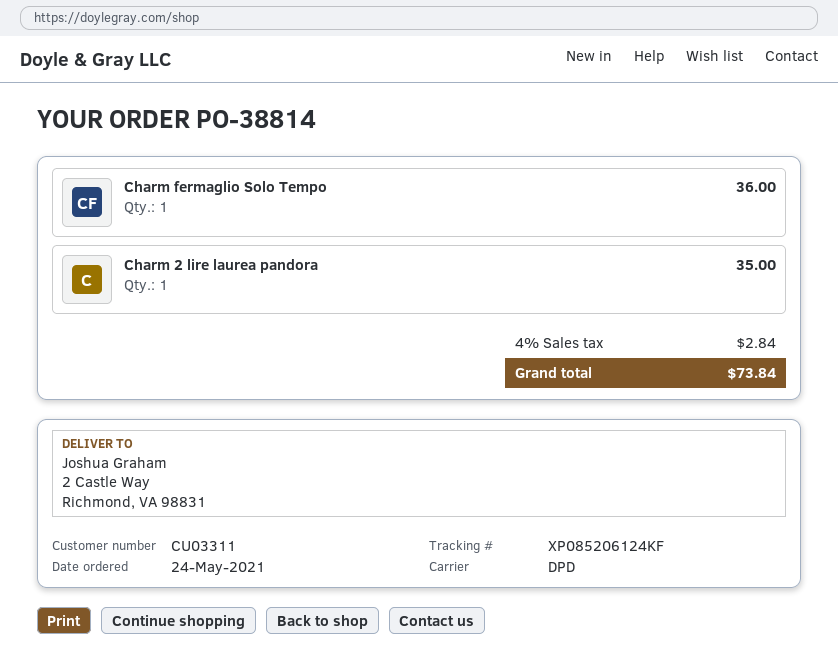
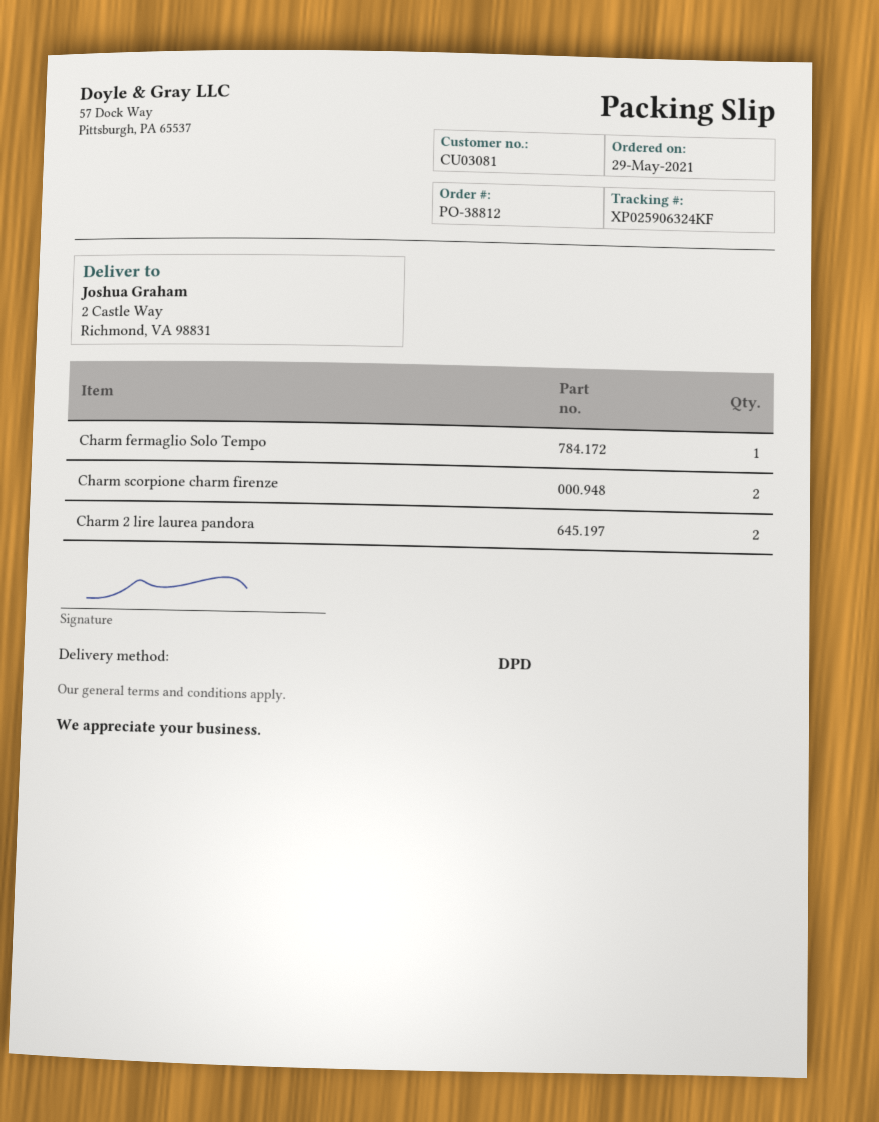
order number: PO-38814 -> PO-38812
order date: 2021-05-24 -> 2021-05-29
customer number: CU03311 -> CU03081
tracking number: XP085206124KF -> XP025906324KF
Charm 2 lire laurea pandora: 1 -> 2
Charm scorpione charm firenze: none -> 2

